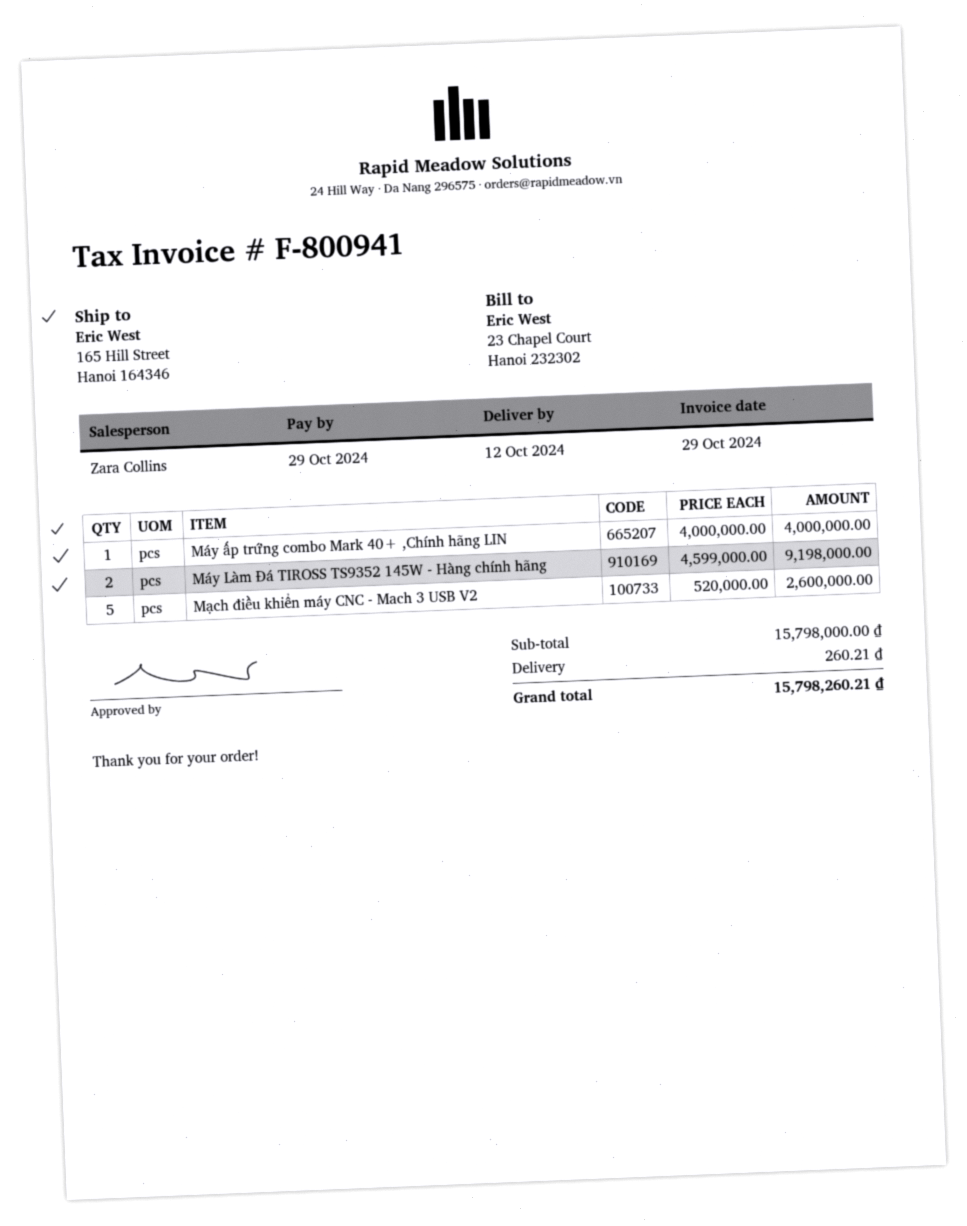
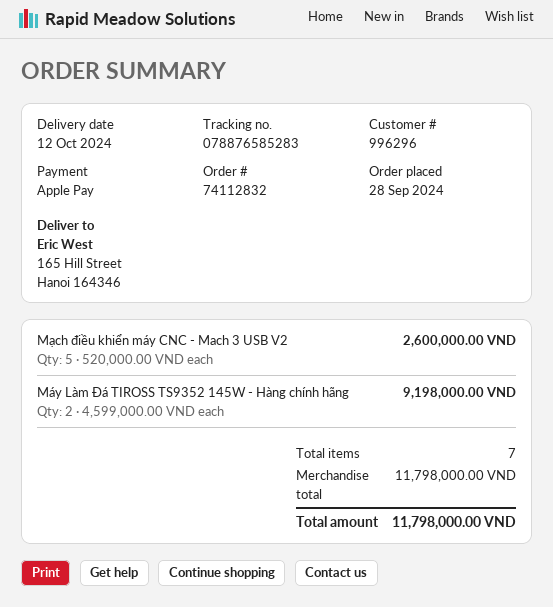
Máy ấp trứng combo Mark 40+ ,Chính hãng LIN: 1 x 4000000.00 = 4000000.00 -> none
subtotal: 15798000.00 -> 11798000.00
shipping: 260.21 -> none
total: 15798260.21 -> 11798000.00

